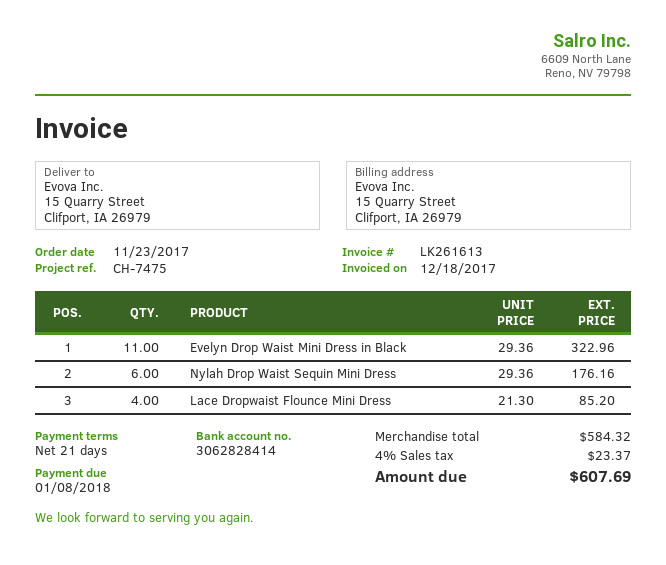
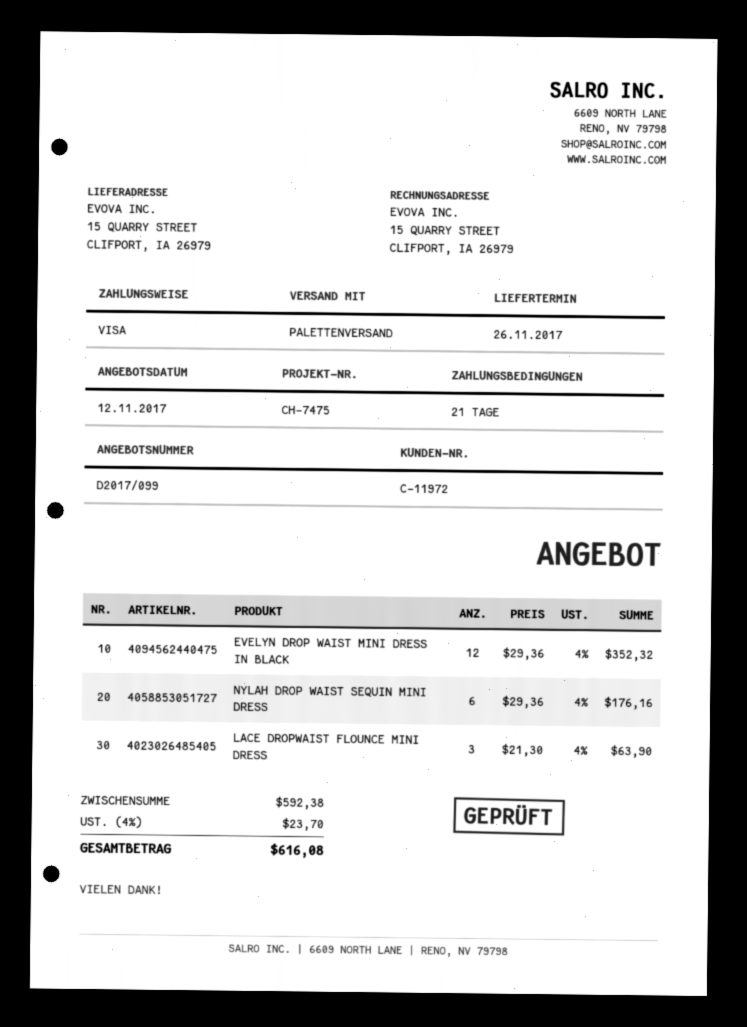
Evelyn Drop Waist Mini Dress in Black: 11 x 29.36 = 322.96 -> 12 x 29.36 = 352.32
Lace Dropwaist Flounce Mini Dress: 4 x 21.30 = 85.20 -> 3 x 21.30 = 63.90
subtotal: 584.32 -> 592.38
tax: 4% = 23.37 -> 4% = 23.70
total: 607.69 -> 616.08

